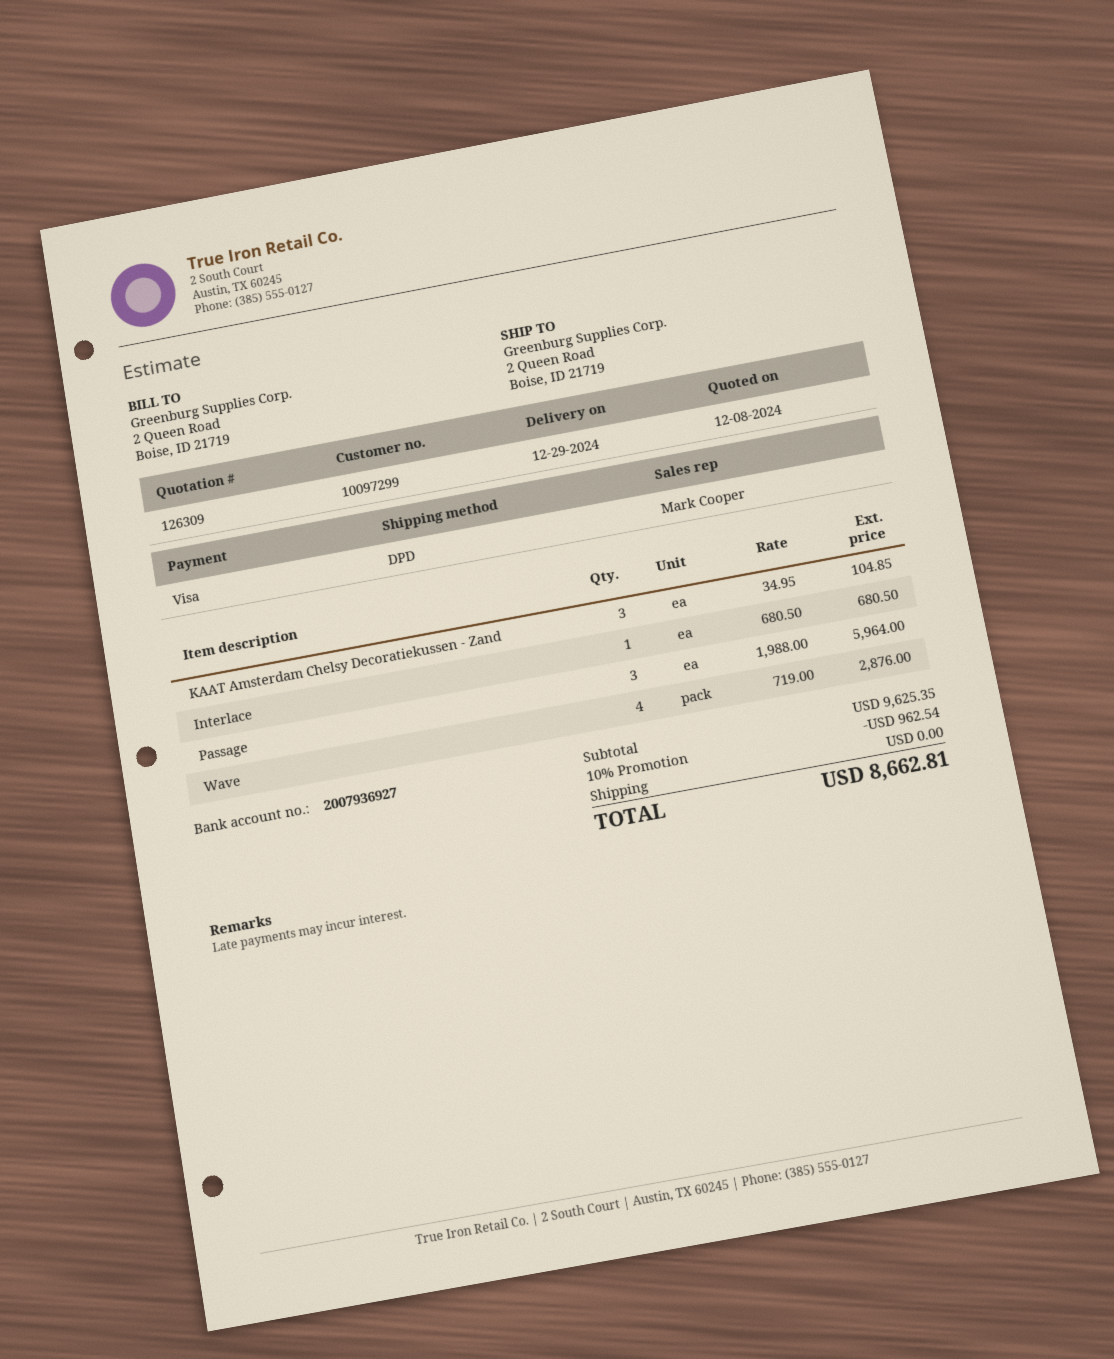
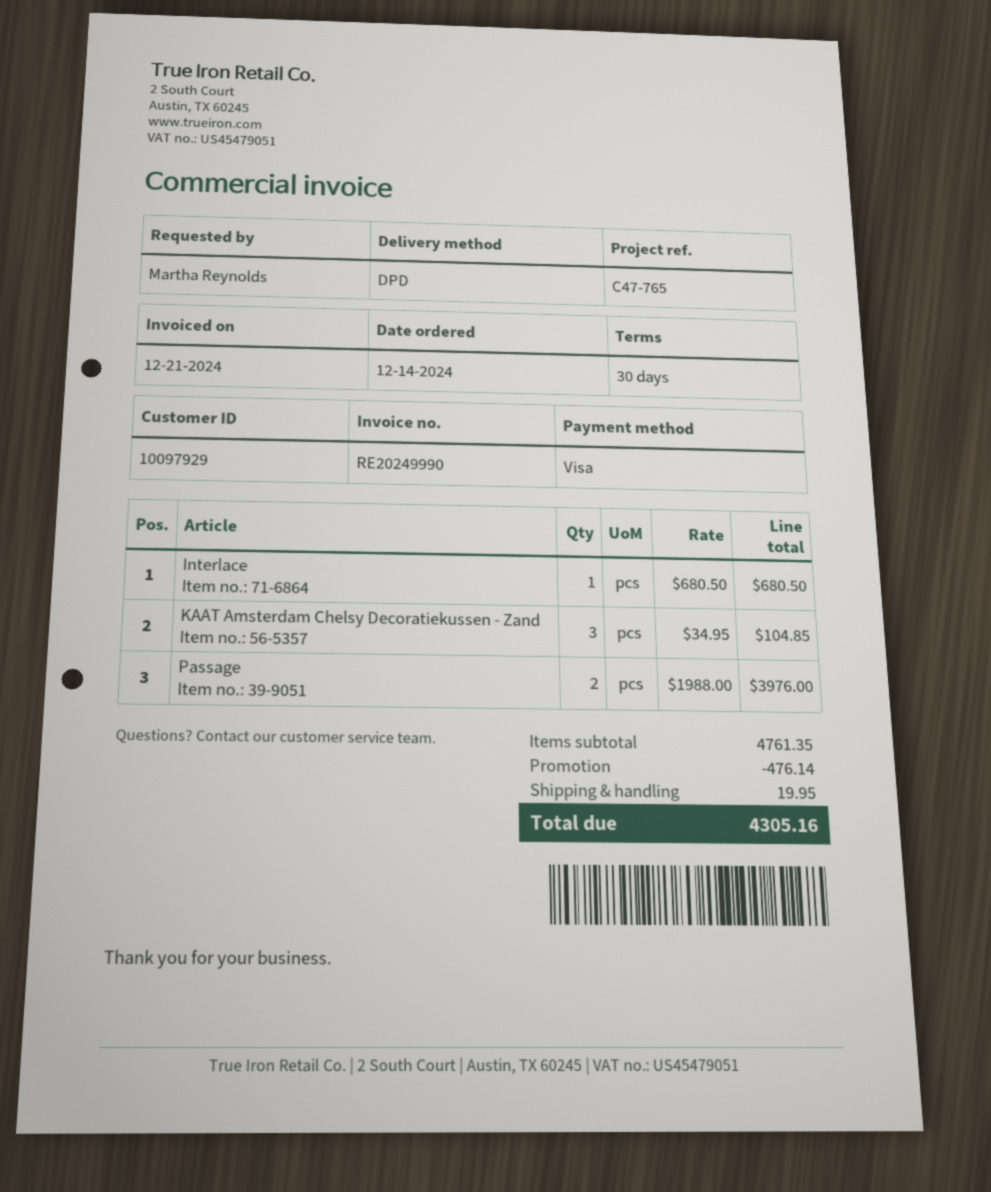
customer number: 10097299 -> 10097929
Passage: 3 x 1988.00 = 5964.00 -> 2 x 1988.00 = 3976.00
Wave: 4 x 719.00 = 2876.00 -> none
subtotal: 9625.35 -> 4761.35
discount: 962.54 -> 476.14
shipping: 0.00 -> 19.95
total: 8662.81 -> 4305.16

